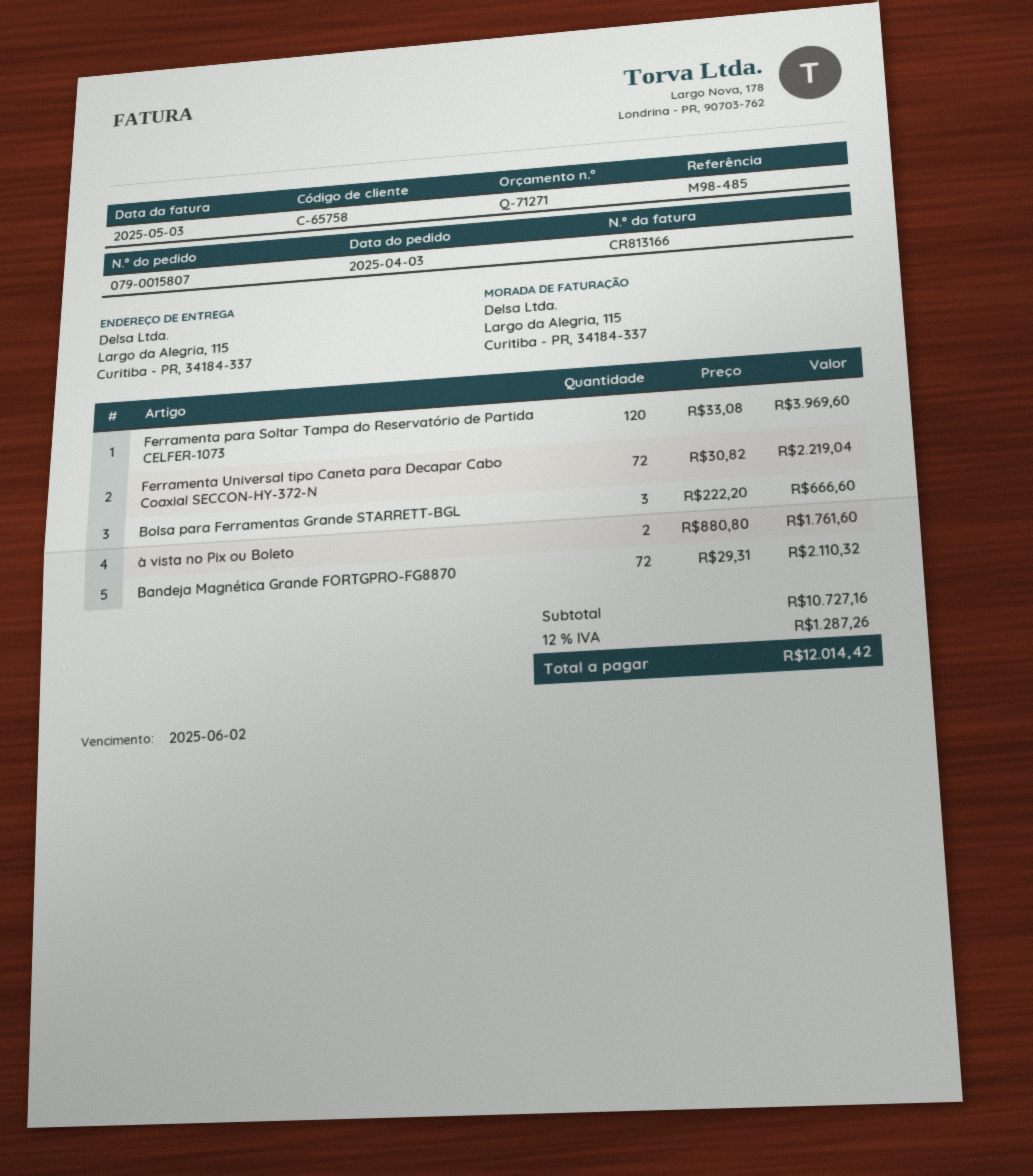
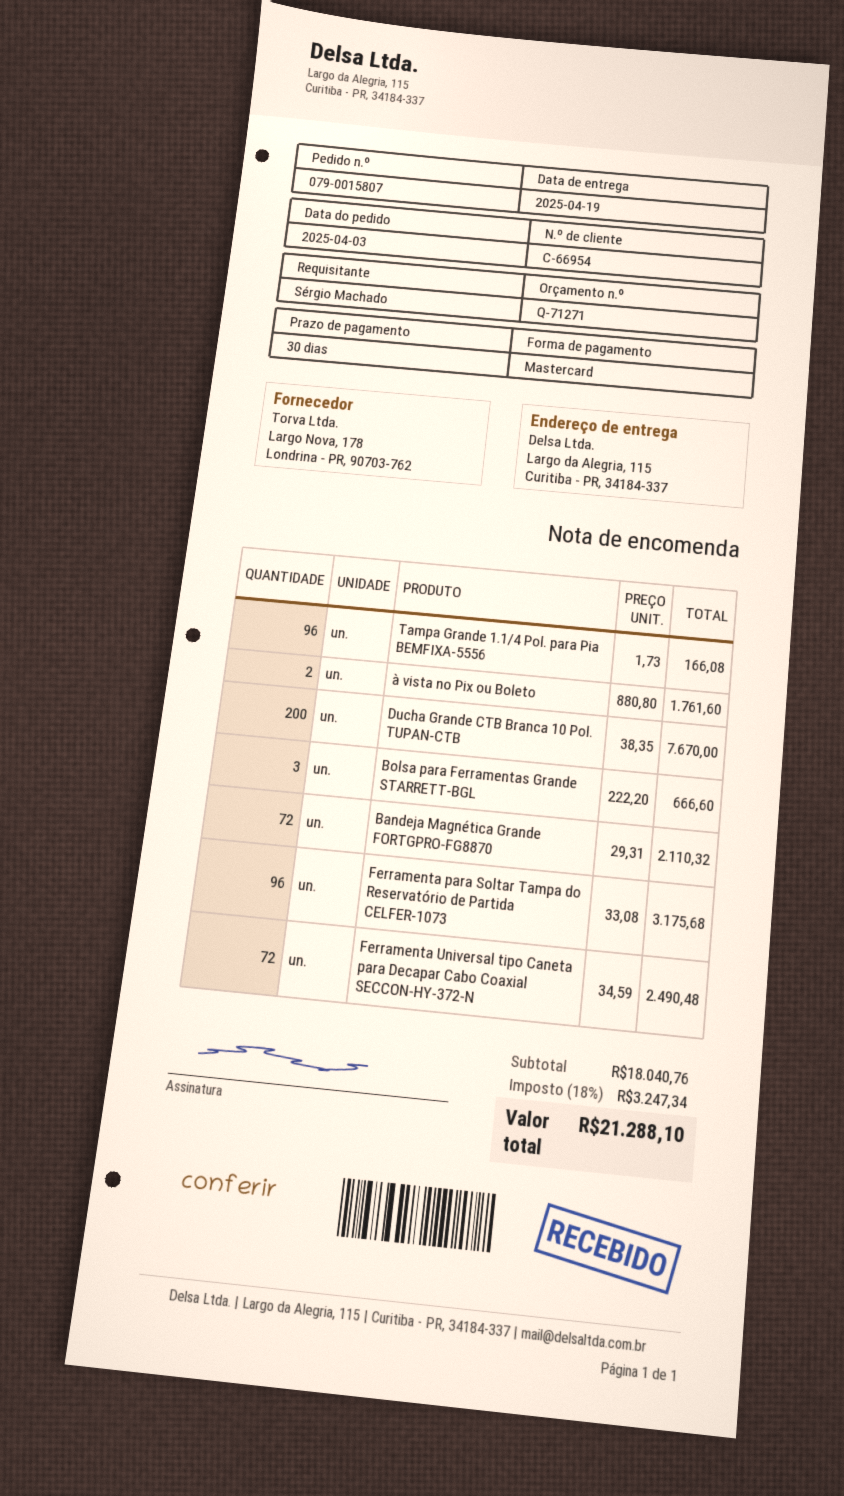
customer number: C-65758 -> C-66954
Ferramenta para Soltar Tampa do Reservatório de Partida CELFER-1073: 120 x 33.08 = 3969.60 -> 96 x 33.08 = 3175.68
Ferramenta Universal tipo Caneta para Decapar Cabo Coaxial SECCON-HY-372-N: 72 x 30.82 = 2219.04 -> 72 x 34.59 = 2490.48
Tampa Grande 1.1/4 Pol. para Pia BEMFIXA-5556: none -> 96 x 1.73 = 166.08
Ducha Grande CTB Branca 10 Pol. TUPAN-CTB: none -> 200 x 38.35 = 7670.00
subtotal: 10727.16 -> 18040.76
tax: 12% = 1287.26 -> 18% = 3247.34
total: 12014.42 -> 21288.10

